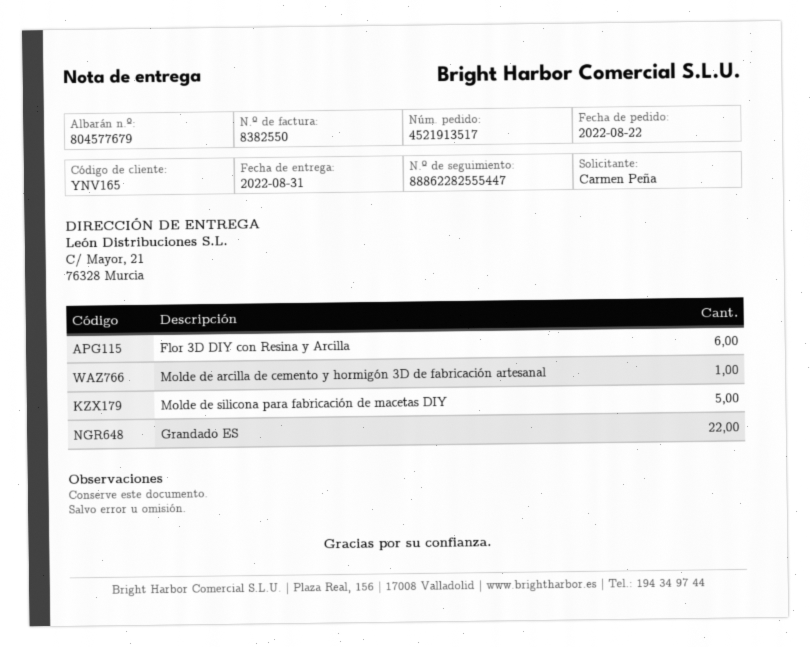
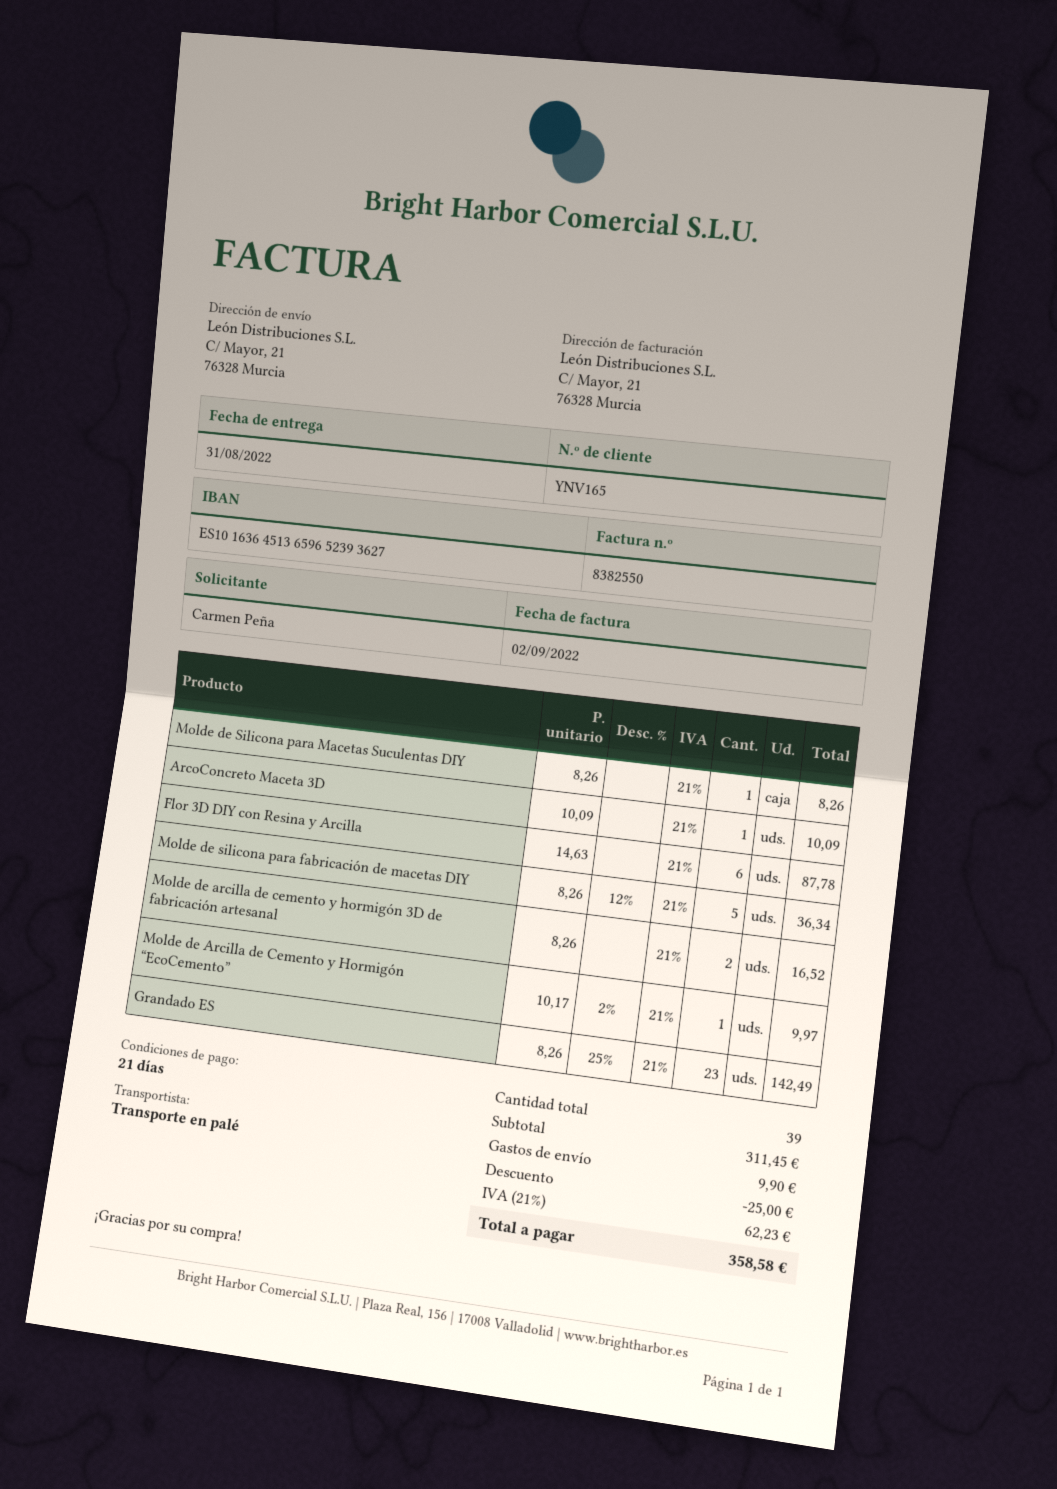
Molde de arcilla de cemento y hormigón 3D de fabricación artesanal: 1 -> 2
Grandado ES: 22 -> 23
Molde de Silicona para Macetas Suculentas DIY: none -> 1
ArcoConcreto Maceta 3D: none -> 1
Molde de Arcilla de Cemento y Hormigón “EcoCemento”: none -> 1

